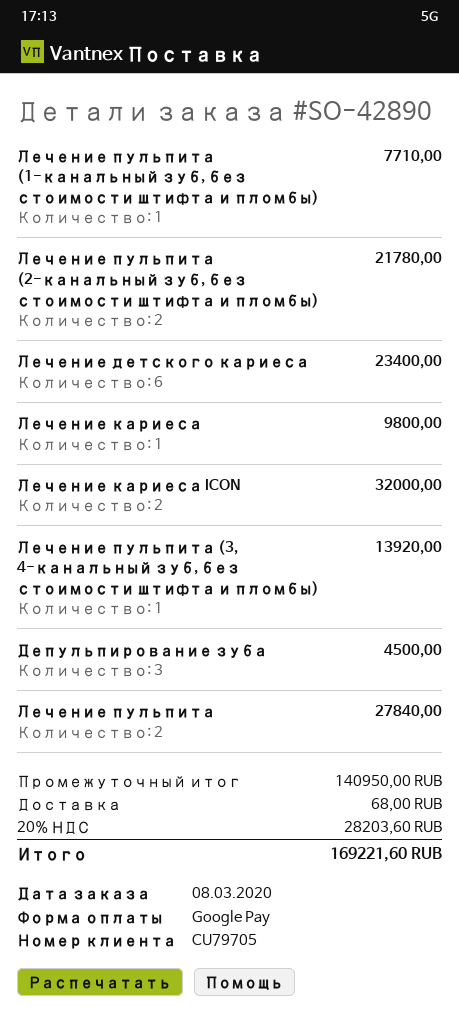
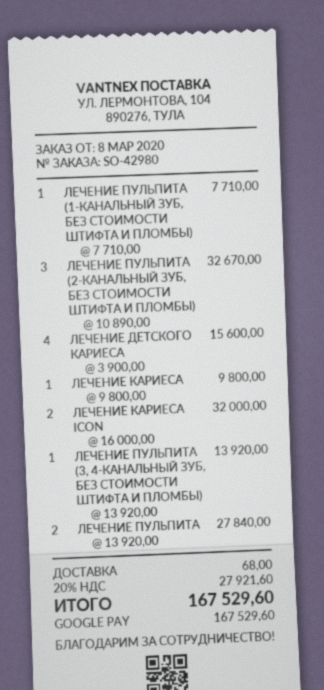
order number: SO-42890 -> SO-42980
Лечение пульпита (2-канальный зуб, без стоимости штифта и пломбы): 2 for 21780.00 -> 3 for 32670.00
Лечение детского кариеса: 6 for 23400.00 -> 4 for 15600.00
Депульпирование зуба: 3 for 4500.00 -> none
tax: 20% = 28203.60 -> 20% = 27921.60
total: 169221.60 -> 167529.60

